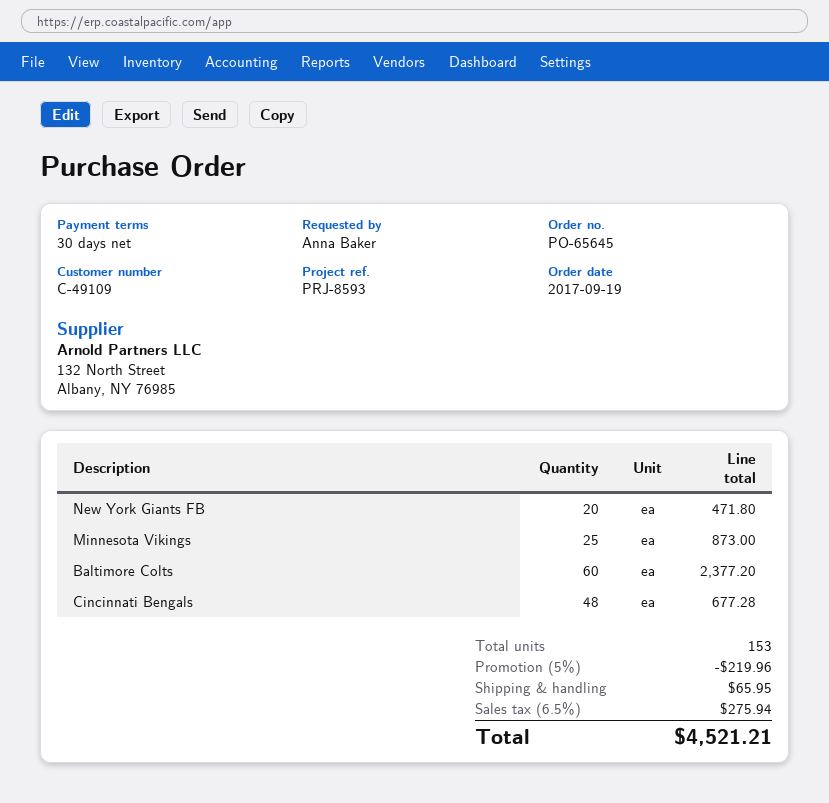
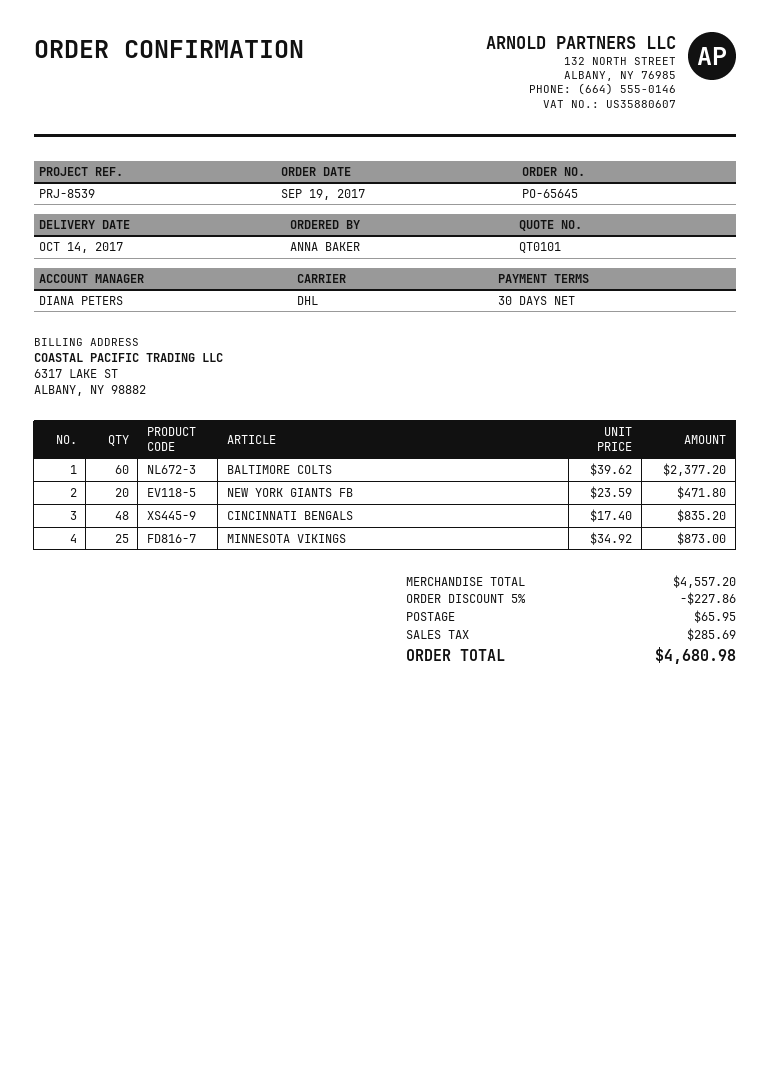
reference: PRJ-8593 -> PRJ-8539
Cincinnati Bengals: 48 for 677.28 -> 48 for 835.20
discount: 5% = 219.96 -> 5% = 227.86
tax: 275.94 -> 285.69
total: 4521.21 -> 4680.98

